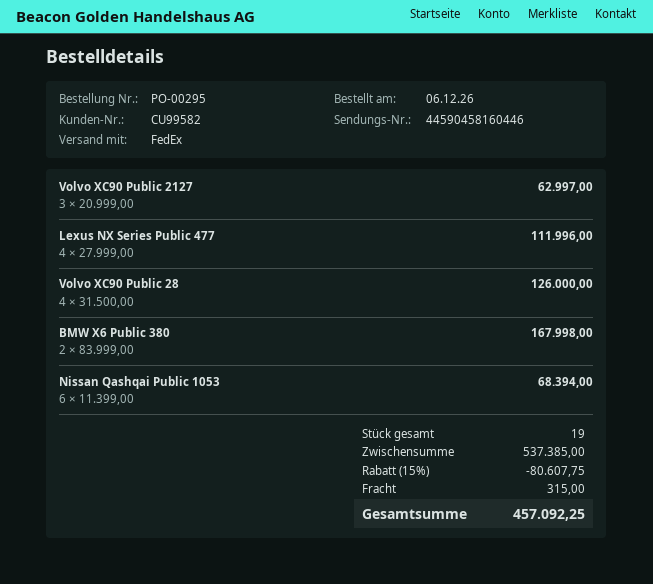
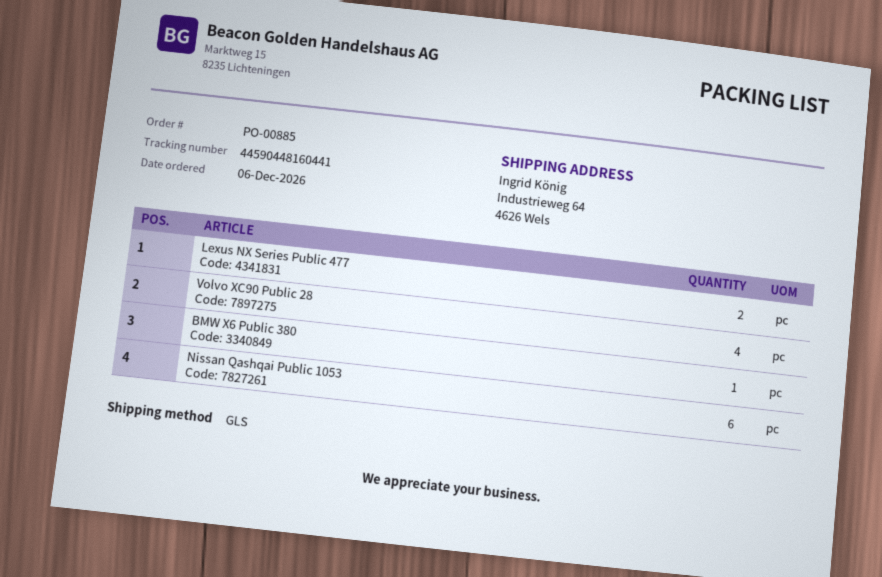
order number: PO-00295 -> PO-00885
shipping method: FedEx -> GLS
tracking number: 44590458160446 -> 44590448160441
Volvo XC90 Public 2127: 3 -> none
Lexus NX Series Public 477: 4 -> 2
BMW X6 Public 380: 2 -> 1

